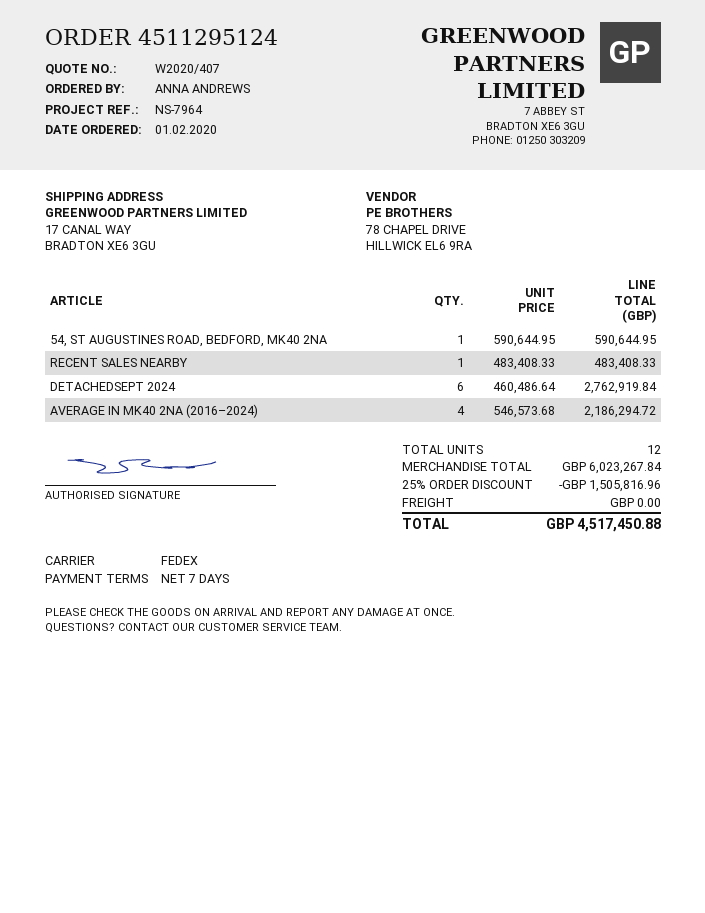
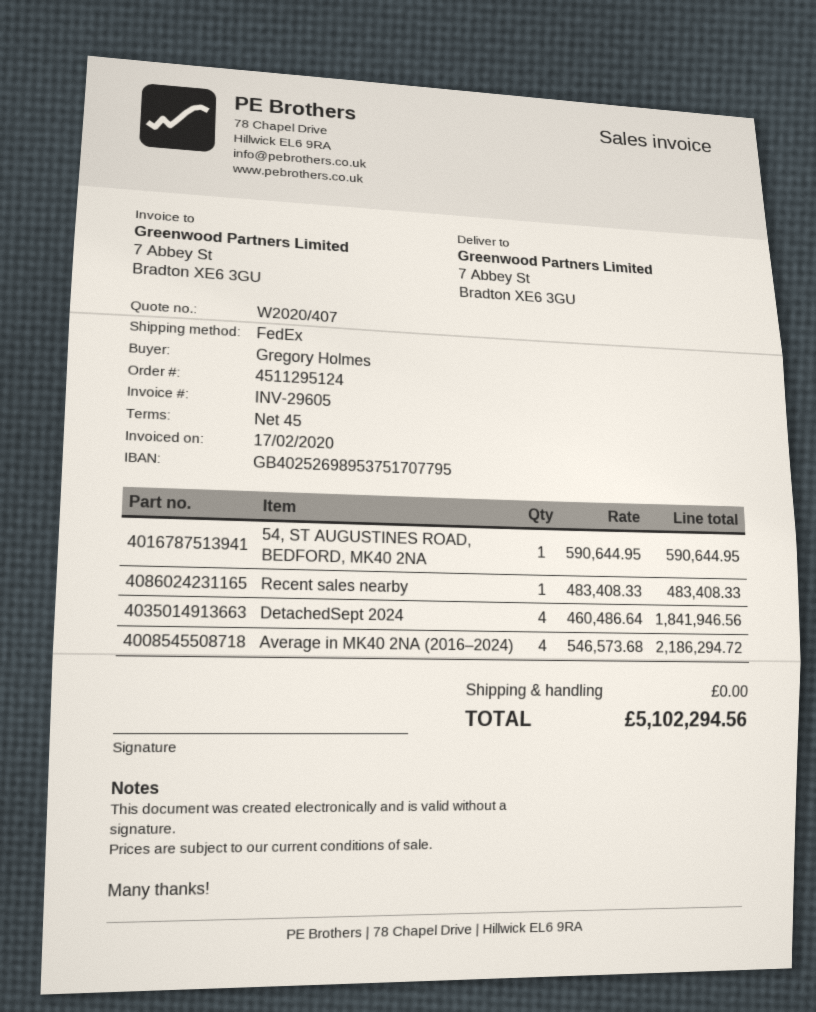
payment terms: 7 days -> 45 days
ordered by: ANNA ANDREWS -> Gregory Holmes
ship to: 17 CANAL WAY, BRADTON XE6 3GU -> 7 Abbey St, Bradton XE6 3GU
DETACHEDSEPT 2024: 6 x 460486.64 = 2762919.84 -> 4 x 460486.64 = 1841946.56
discount: 25% = 1505816.96 -> none
total: 4517450.88 -> 5102294.56

